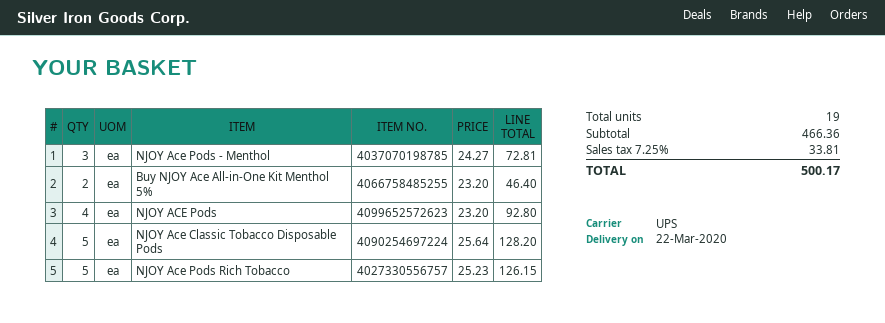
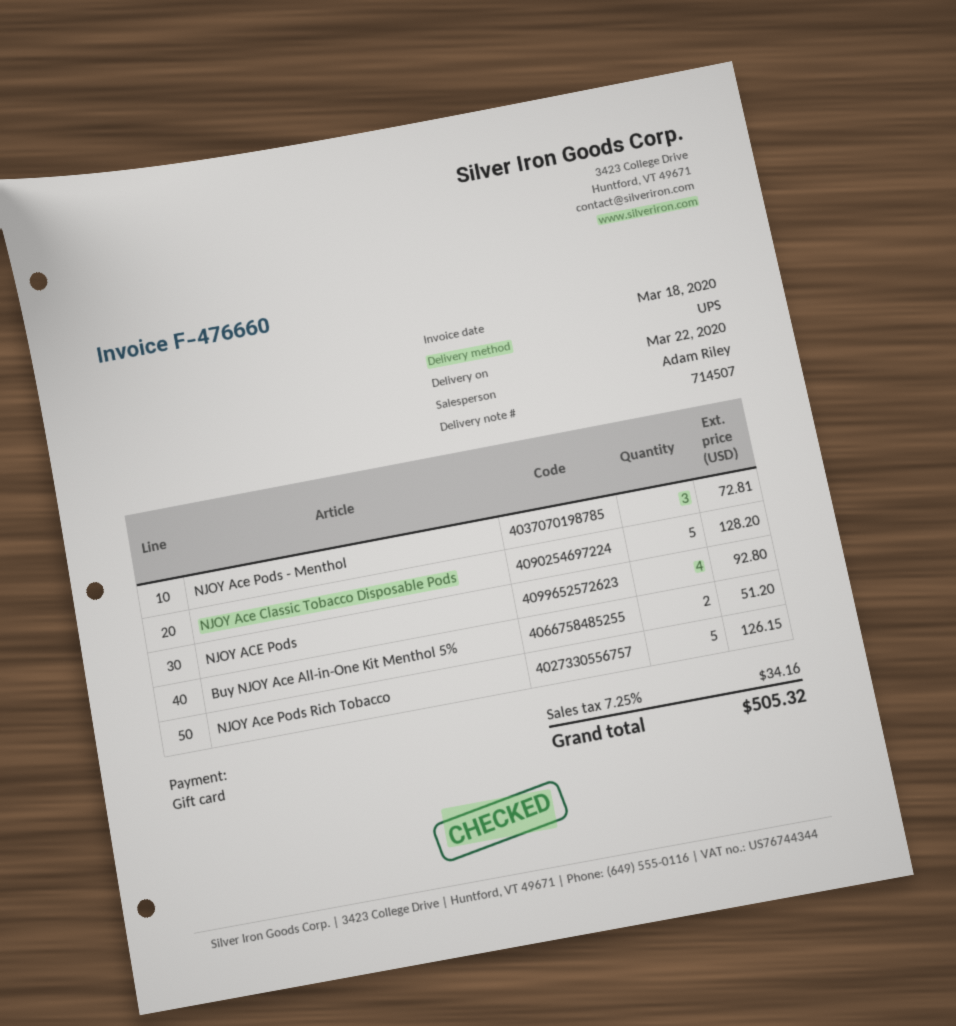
Buy NJOY Ace All-in-One Kit Menthol 5%: 2 for 46.40 -> 2 for 51.20
tax: 7.25% = 33.81 -> 7.25% = 34.16
total: 500.17 -> 505.32

